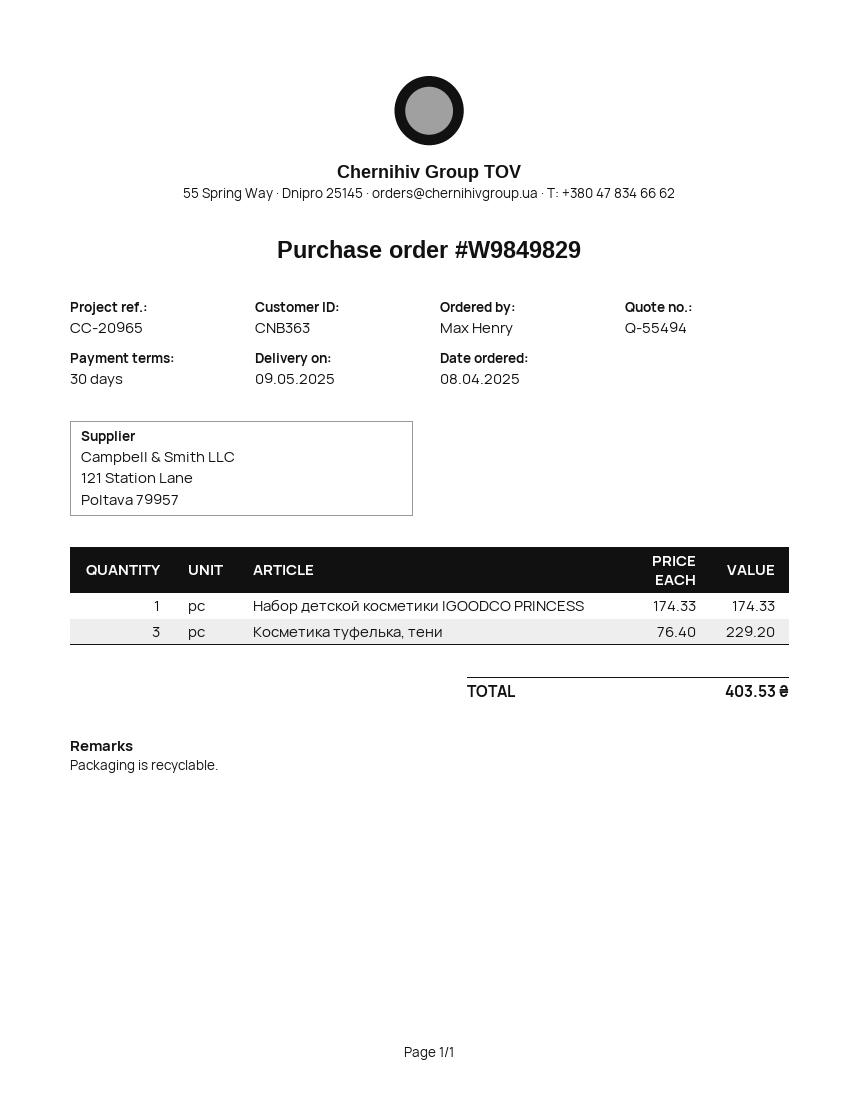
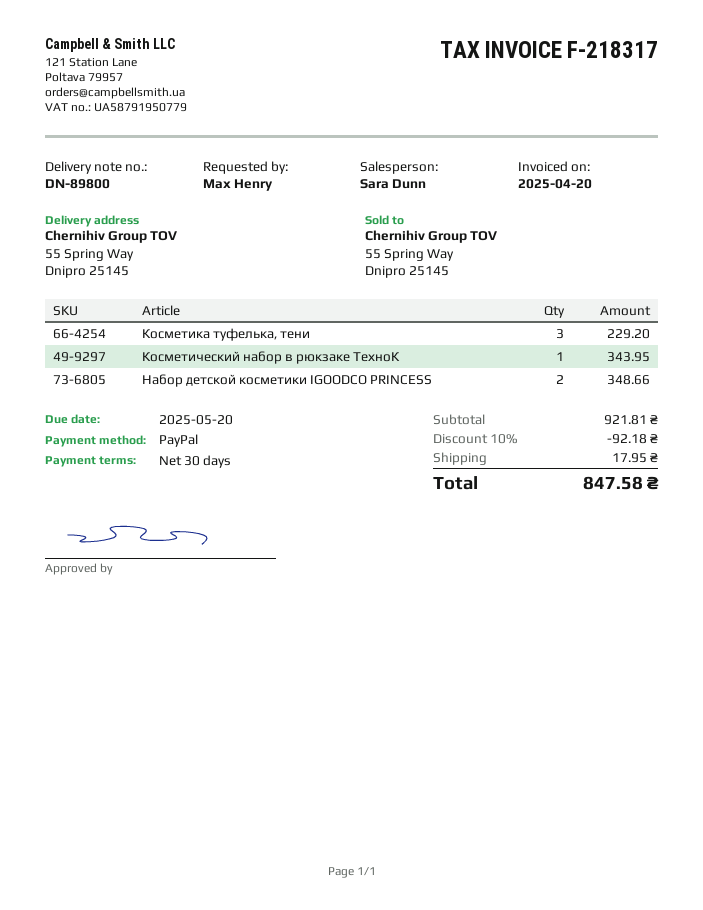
Набор детской косметики IGOODCO PRINCESS: 1 for 174.33 -> 2 for 348.66
Косметический набор в рюкзаке ТехноК: none -> 1 for 343.95
discount: none -> 10% = 92.18
shipping: none -> 17.95
total: 403.53 -> 847.58

